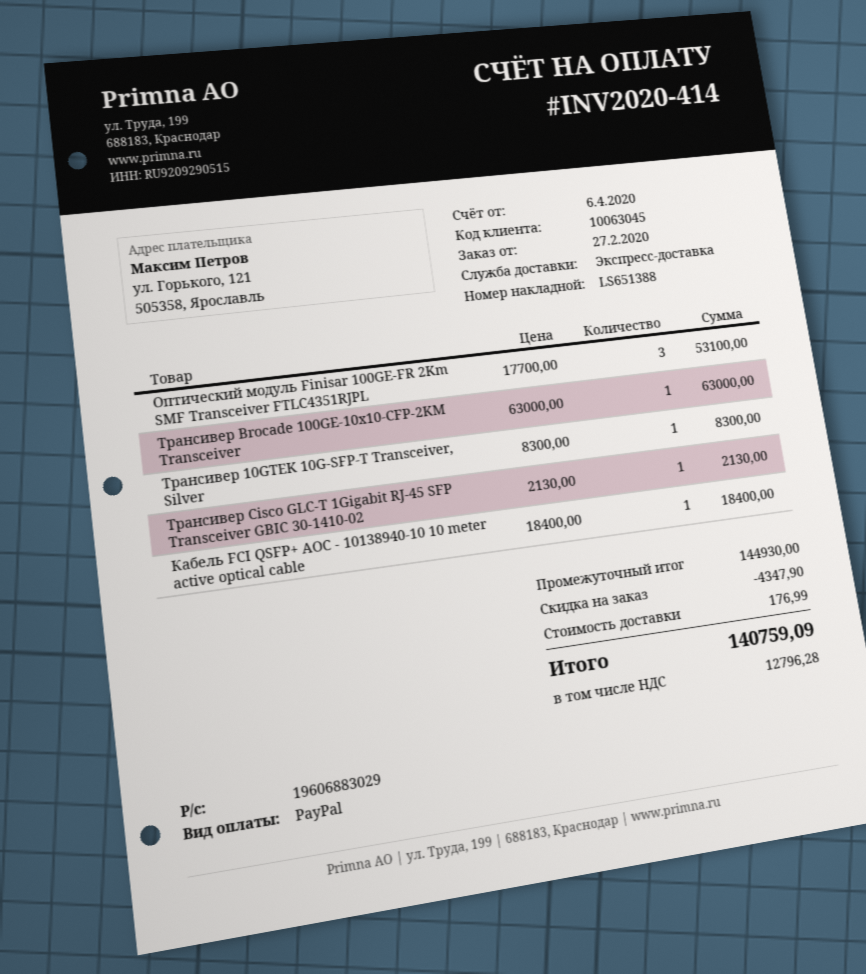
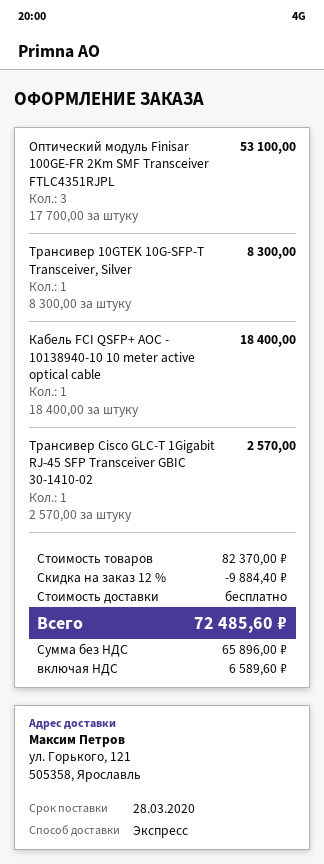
Трансивер Brocade 100GE-10x10-CFP-2KM Transceiver: 1 x 63000.00 = 63000.00 -> none
Трансивер Cisco GLC-T 1Gigabit RJ-45 SFP Transceiver GBIC 30-1410-02: 1 x 2130.00 = 2130.00 -> 1 x 2570.00 = 2570.00
subtotal: 144930.00 -> 82370.00
discount: 4347.90 -> 9884.40
shipping: 176.99 -> 0.00
tax: 12796.28 -> 6589.60
total: 140759.09 -> 72485.60

